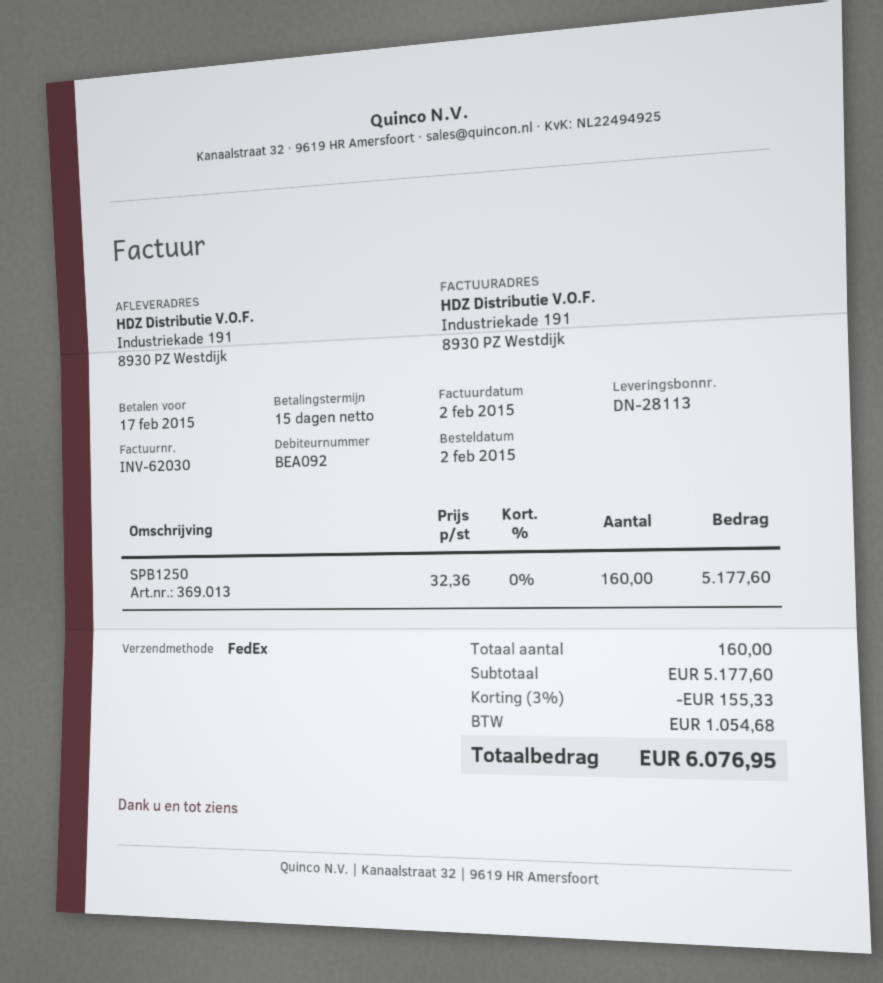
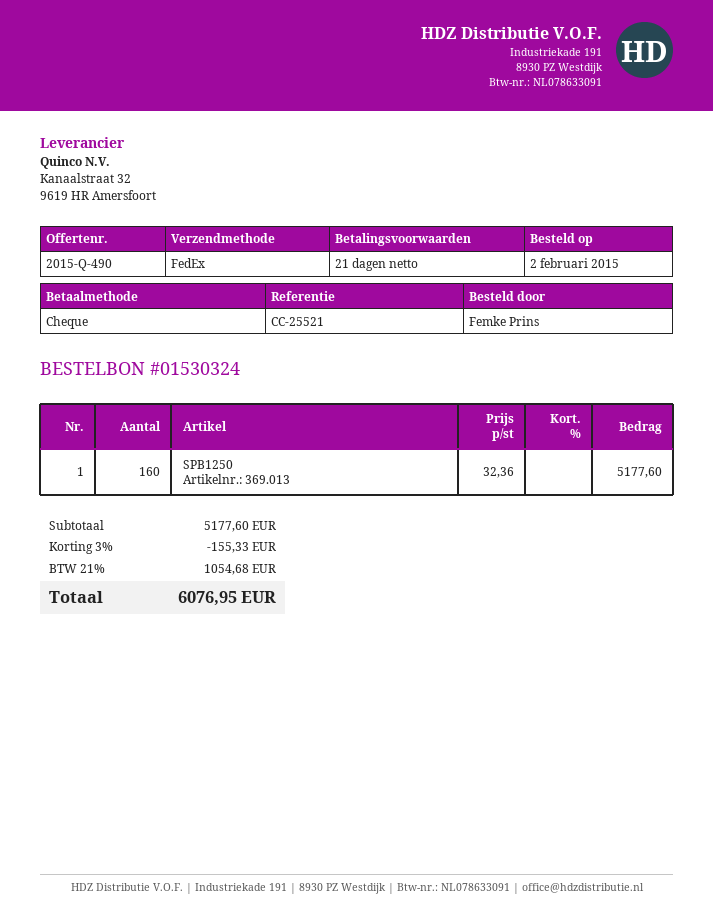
payment terms: 15 days -> 21 days

